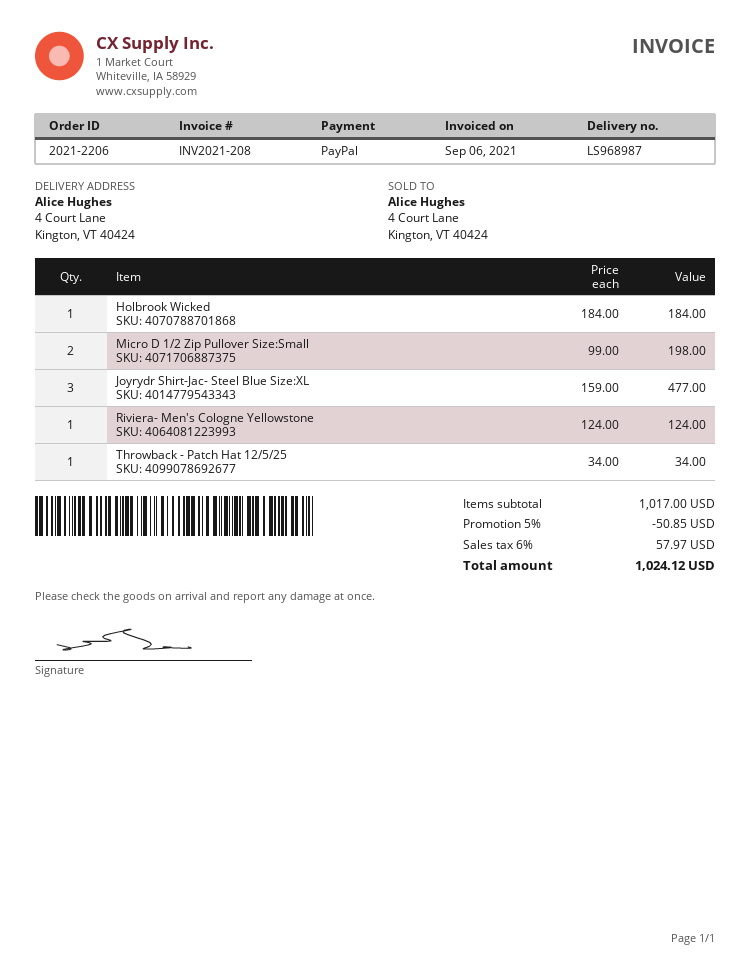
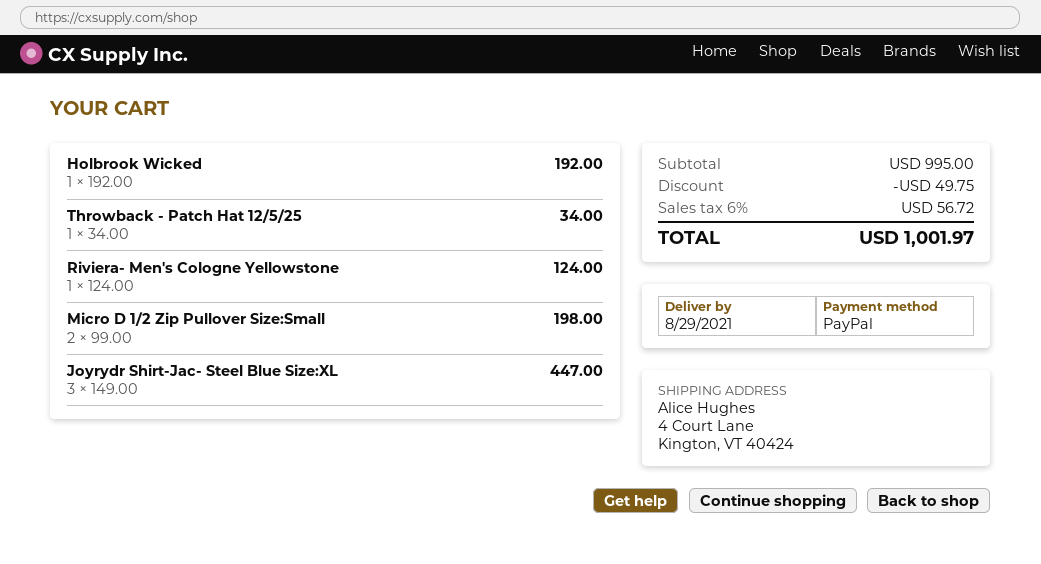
Holbrook Wicked: 1 x 184.00 = 184.00 -> 1 x 192.00 = 192.00
Joyrydr Shirt-Jac- Steel Blue Size:XL: 3 x 159.00 = 477.00 -> 3 x 149.00 = 447.00
subtotal: 1017.00 -> 995.00
discount: 50.85 -> 49.75
tax: 6% = 57.97 -> 6% = 56.72
total: 1024.12 -> 1001.97

